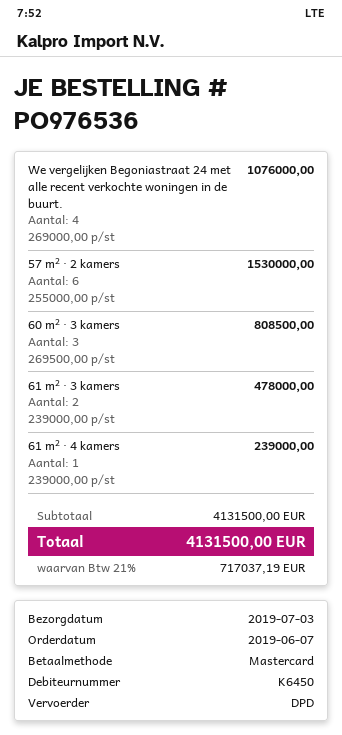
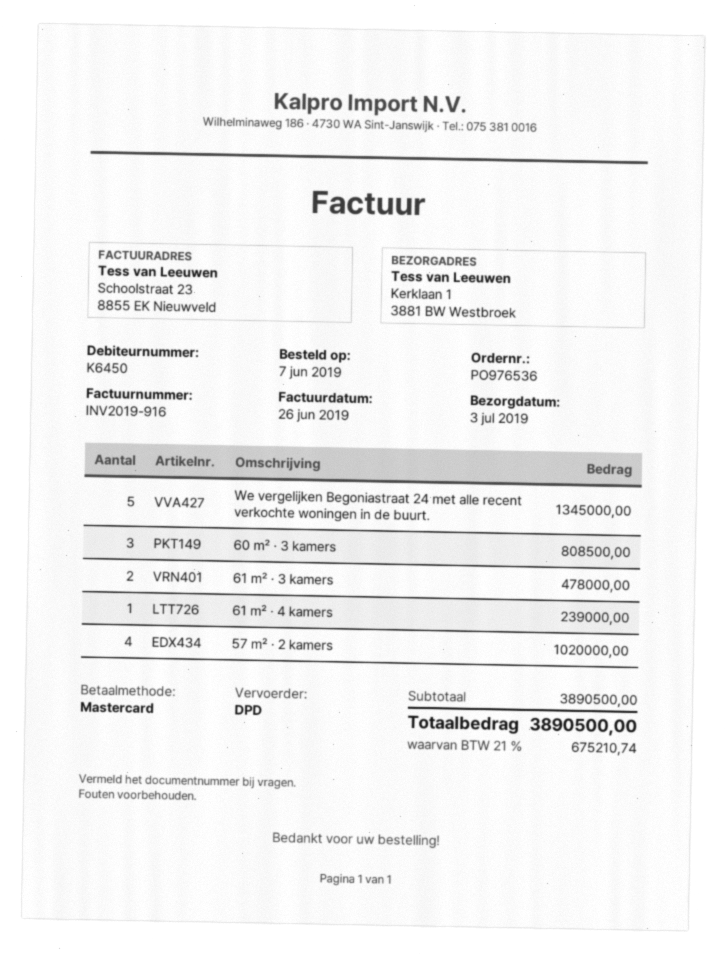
We vergelijken Begoniastraat 24 met alle recent verkochte woningen in de buurt.: 4 for 1076000.00 -> 5 for 1345000.00
57 m² · 2 kamers: 6 for 1530000.00 -> 4 for 1020000.00
subtotal: 4131500.00 -> 3890500.00
tax: 21% = 717037.19 -> 21% = 675210.74
total: 4131500.00 -> 3890500.00

